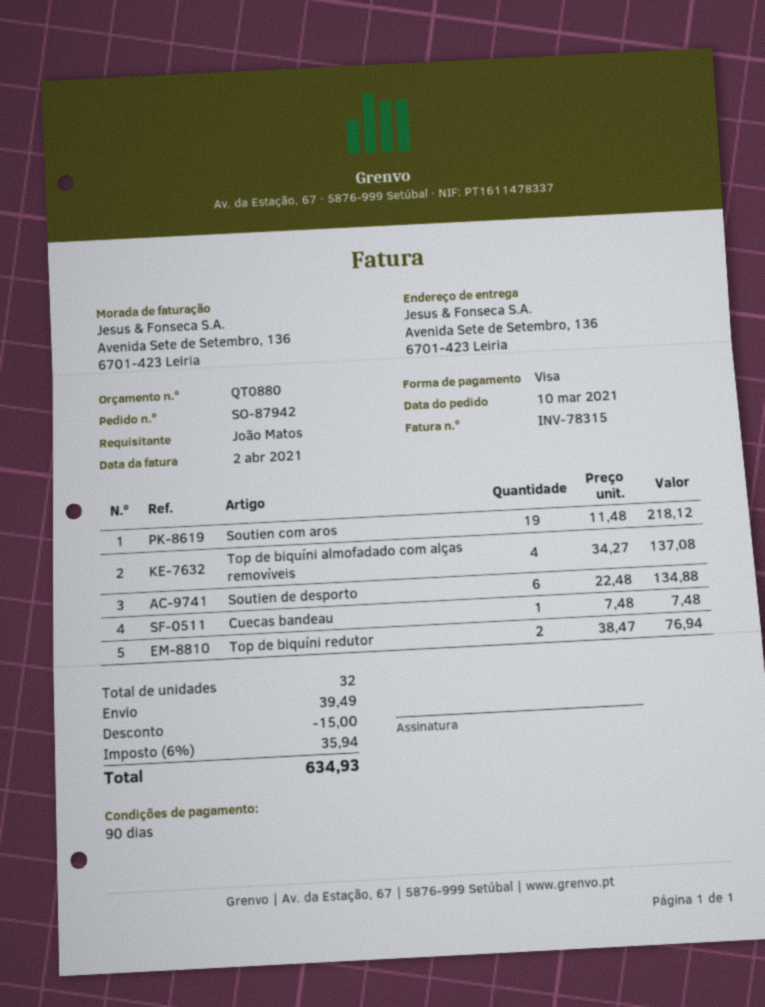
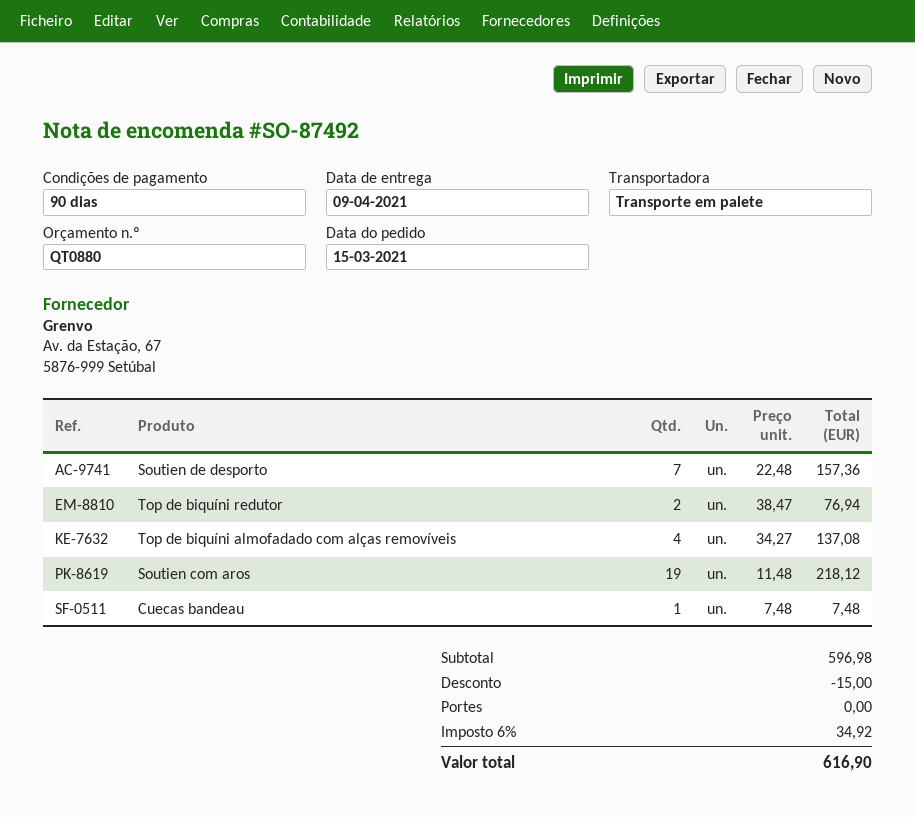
order number: SO-87942 -> SO-87492
order date: 2021-03-10 -> 2021-03-15
Soutien de desporto: 6 x 22.48 = 134.88 -> 7 x 22.48 = 157.36
shipping: 39.49 -> 0.00
tax: 6% = 35.94 -> 6% = 34.92
total: 634.93 -> 616.90

